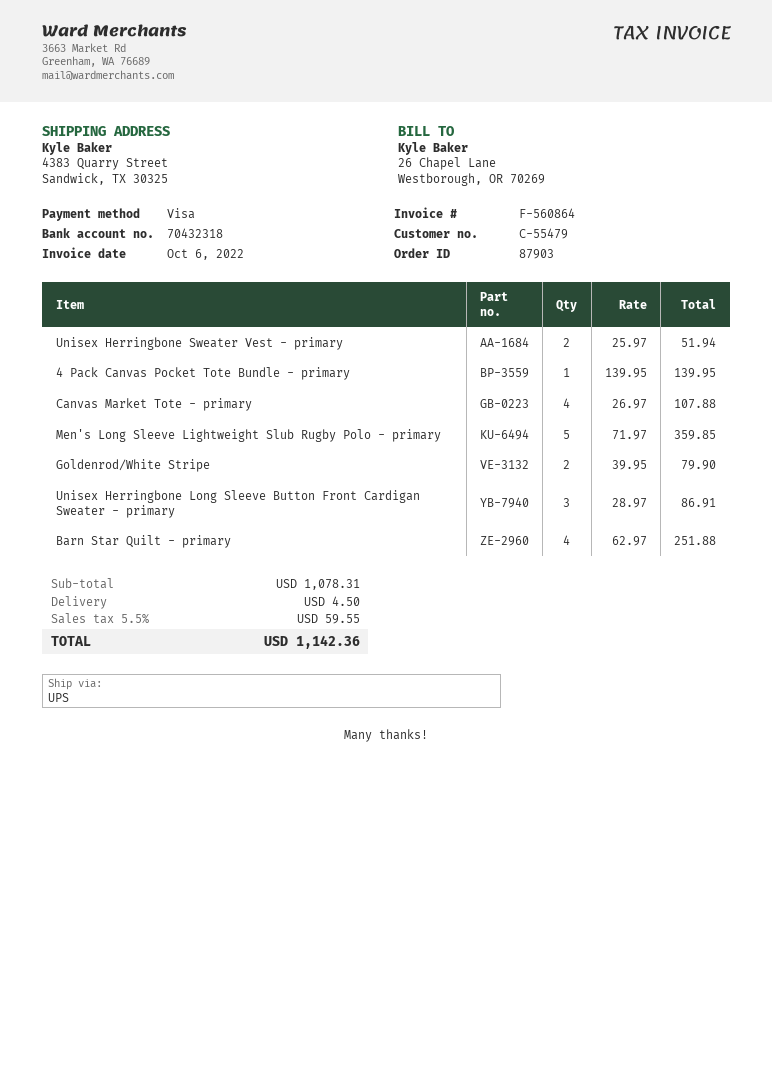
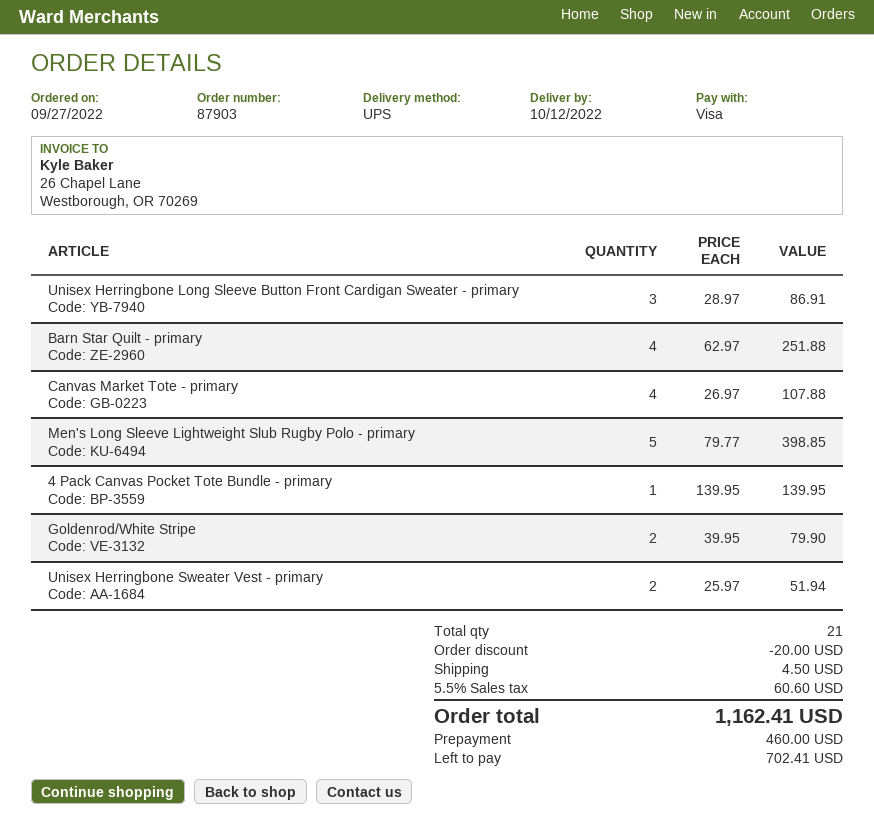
Men's Long Sleeve Lightweight Slub Rugby Polo - primary: 5 x 71.97 = 359.85 -> 5 x 79.77 = 398.85
discount: none -> 20.00
tax: 5.5% = 59.55 -> 5.5% = 60.60
total: 1142.36 -> 1162.41

